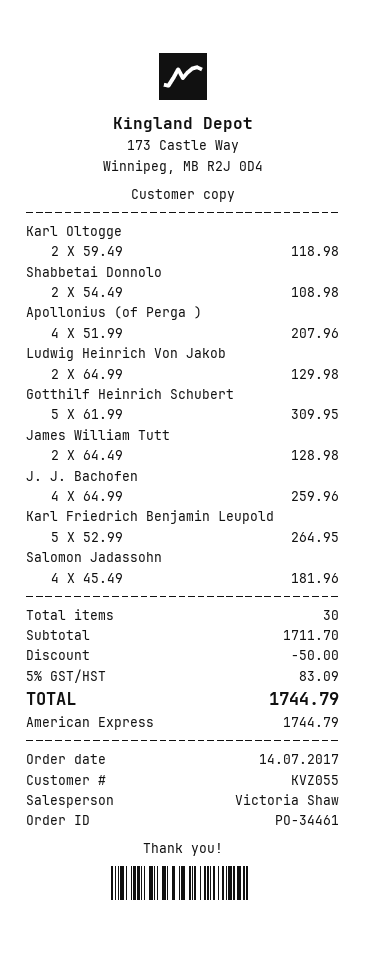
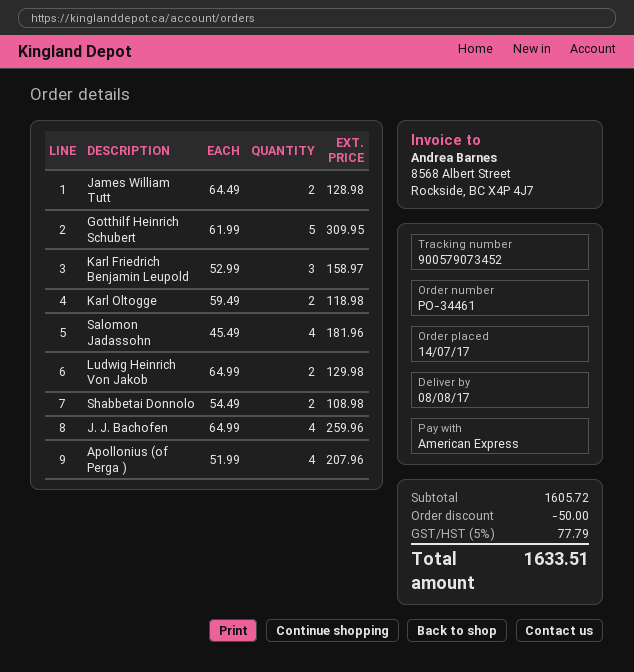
Karl Friedrich Benjamin Leupold: 5 x 52.99 = 264.95 -> 3 x 52.99 = 158.97
subtotal: 1711.70 -> 1605.72
tax: 5% = 83.09 -> 5% = 77.79
total: 1744.79 -> 1633.51

